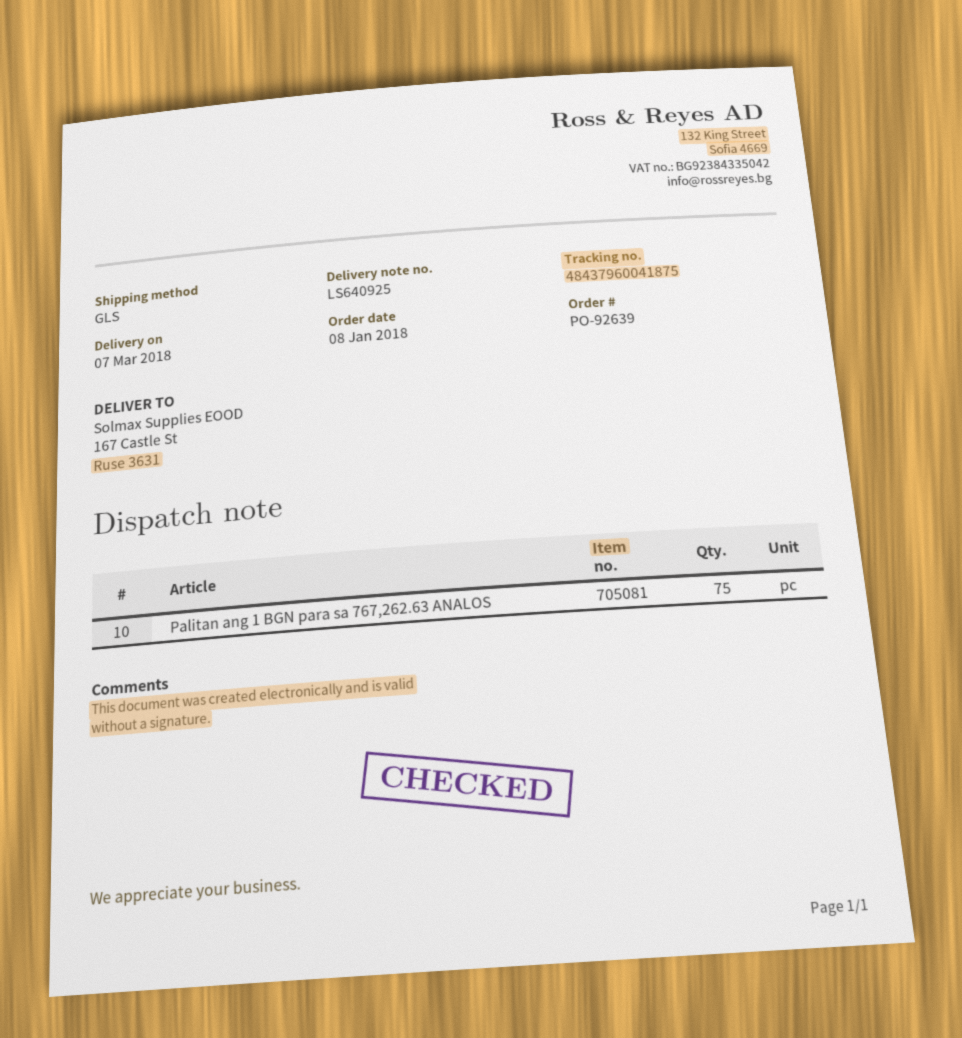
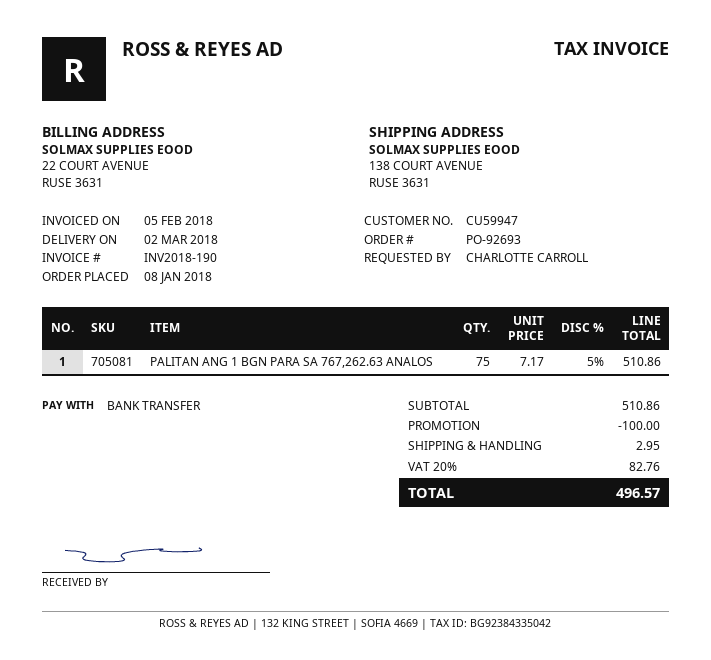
order number: PO-92639 -> PO-92693
delivery date: 2018-03-07 -> 2018-03-02
ship to: 167 Castle St, Ruse 3631 -> 138 COURT AVENUE, RUSE 3631

